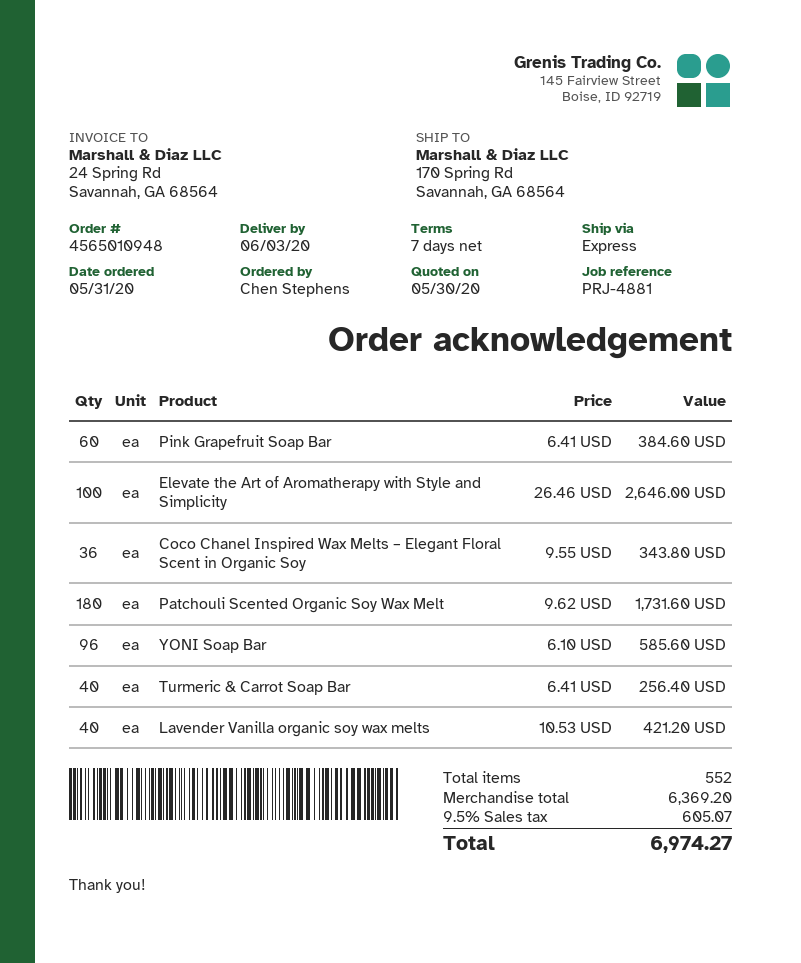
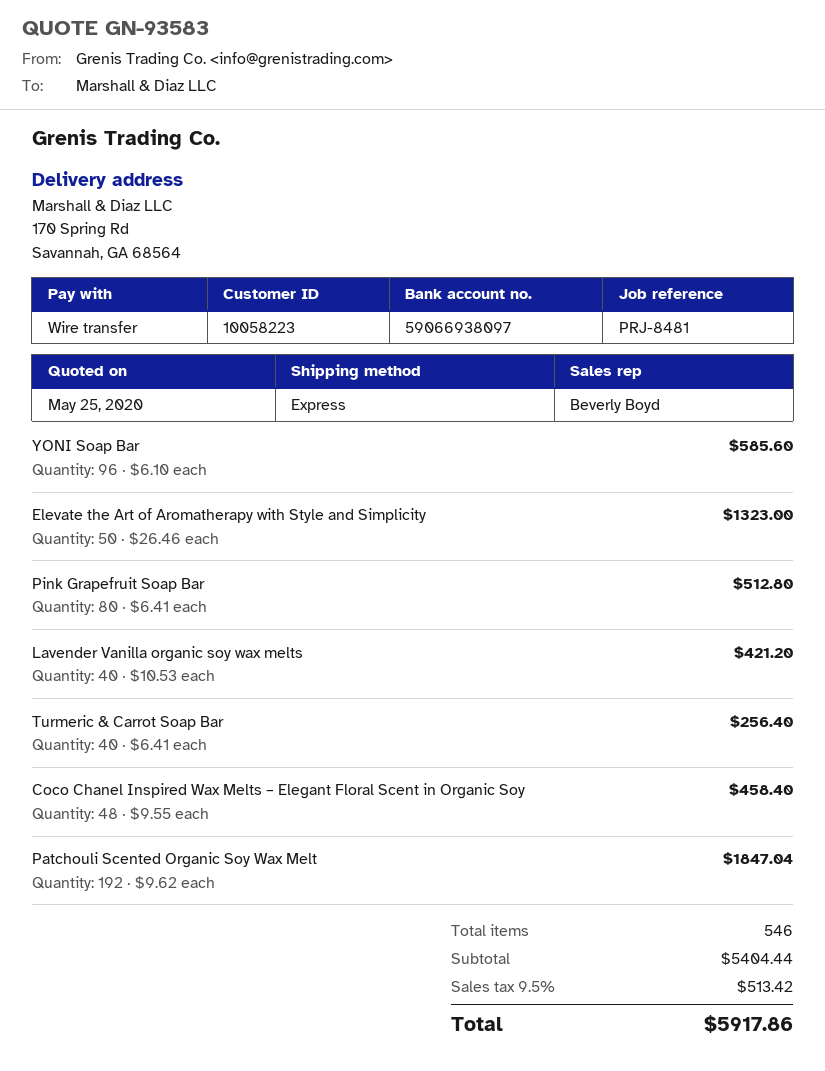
quote date: 2020-05-30 -> 2020-05-25
reference: PRJ-4881 -> PRJ-8481
Pink Grapefruit Soap Bar: 60 x 6.41 = 384.60 -> 80 x 6.41 = 512.80
Elevate the Art of Aromatherapy with Style and Simplicity: 100 x 26.46 = 2646.00 -> 50 x 26.46 = 1323.00
Coco Chanel Inspired Wax Melts – Elegant Floral Scent in Organic Soy: 36 x 9.55 = 343.80 -> 48 x 9.55 = 458.40
Patchouli Scented Organic Soy Wax Melt: 180 x 9.62 = 1731.60 -> 192 x 9.62 = 1847.04
total quantity: 552 -> 546
subtotal: 6369.20 -> 5404.44
tax: 9.5% = 605.07 -> 9.5% = 513.42
total: 6974.27 -> 5917.86

